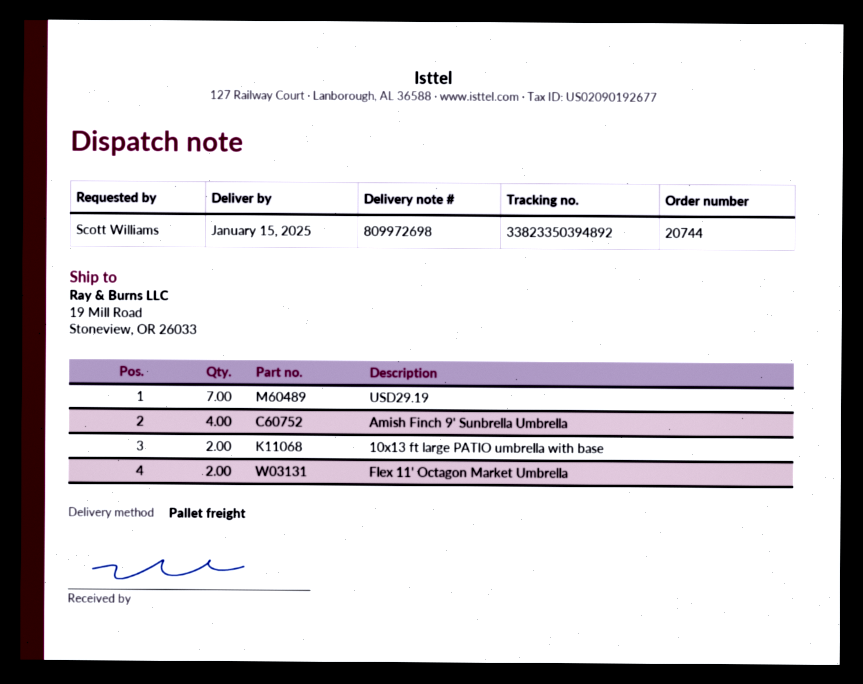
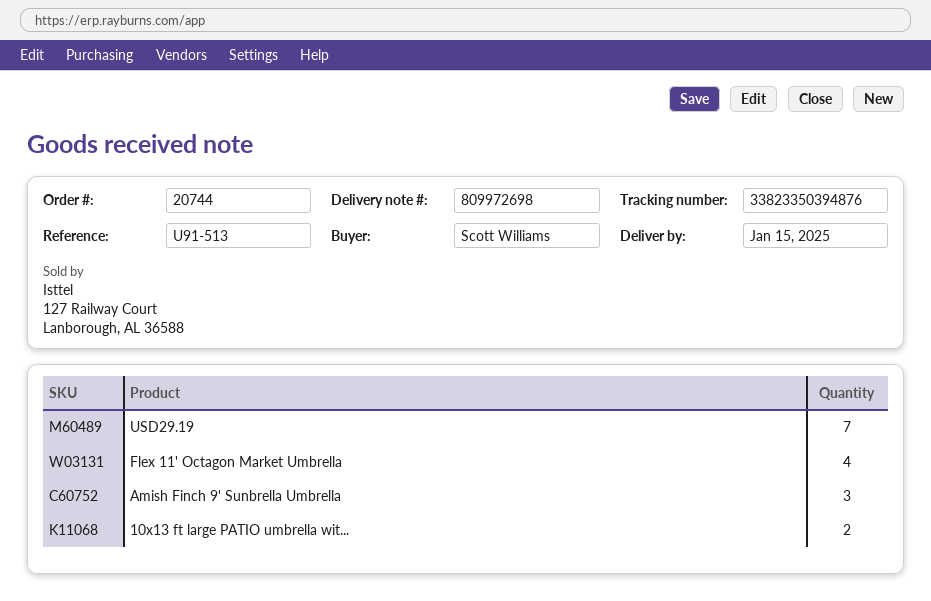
tracking number: 33823350394892 -> 33823350394876
Amish Finch 9' Sunbrella Umbrella: 4 -> 3
Flex 11' Octagon Market Umbrella: 2 -> 4

